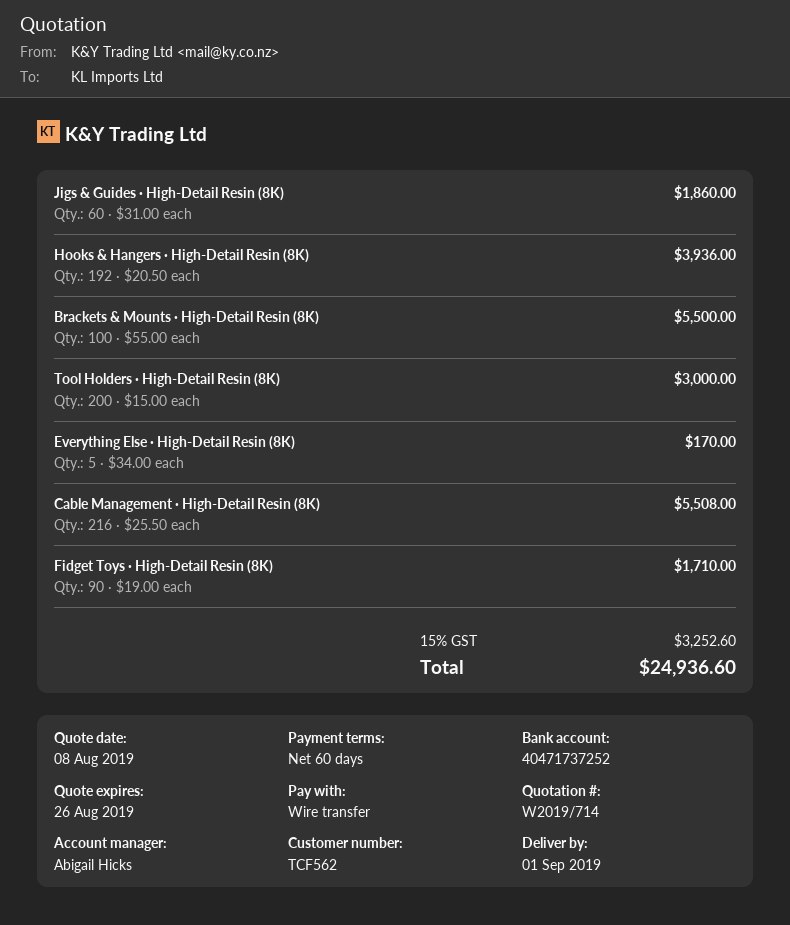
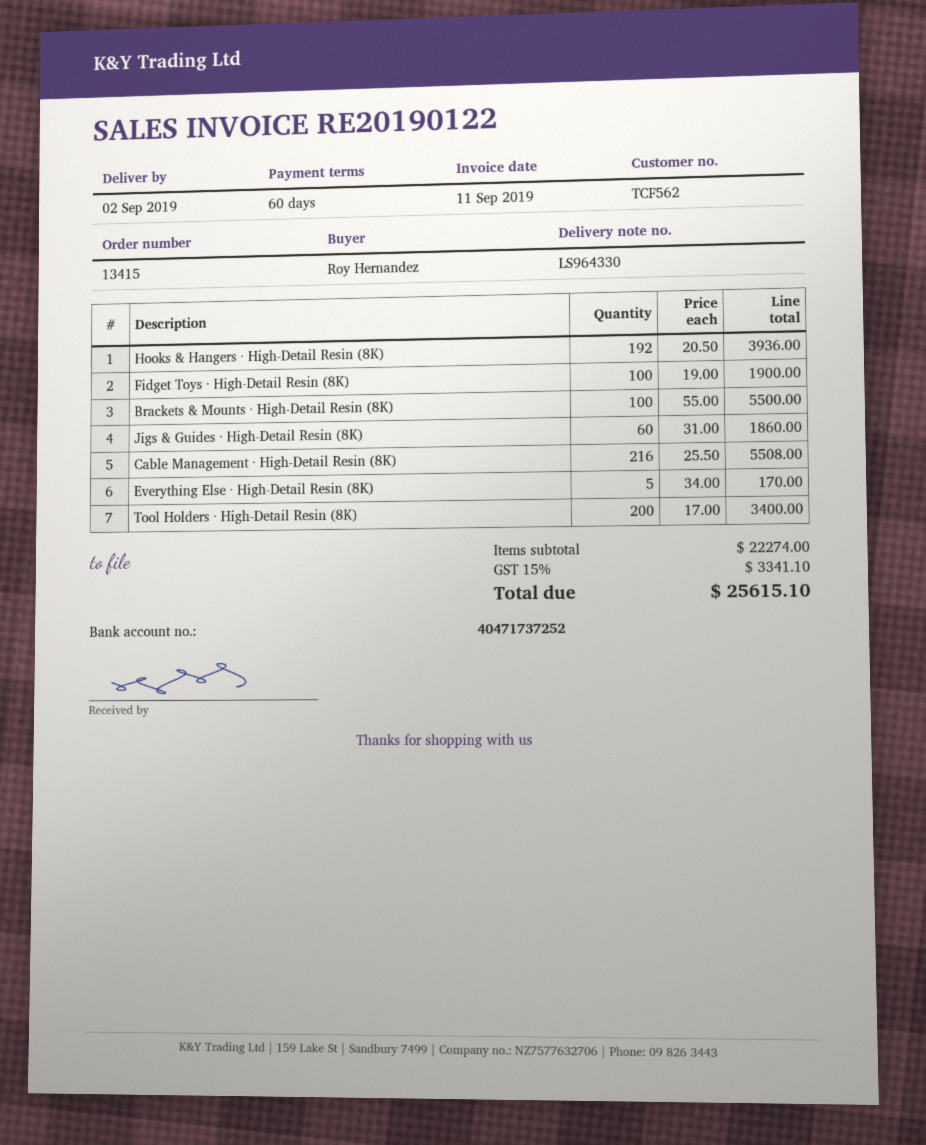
delivery date: 2019-09-01 -> 2019-09-02
Tool Holders · High-Detail Resin (8K): 200 x 15.00 = 3000.00 -> 200 x 17.00 = 3400.00
Fidget Toys · High-Detail Resin (8K): 90 x 19.00 = 1710.00 -> 100 x 19.00 = 1900.00
tax: 15% = 3252.60 -> 15% = 3341.10
total: 24936.60 -> 25615.10

